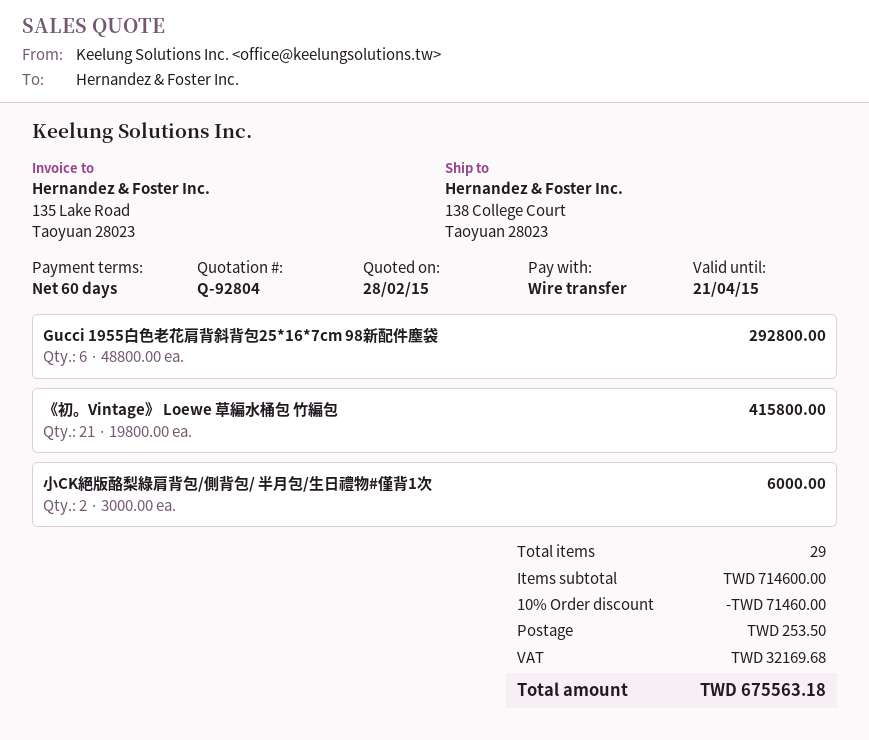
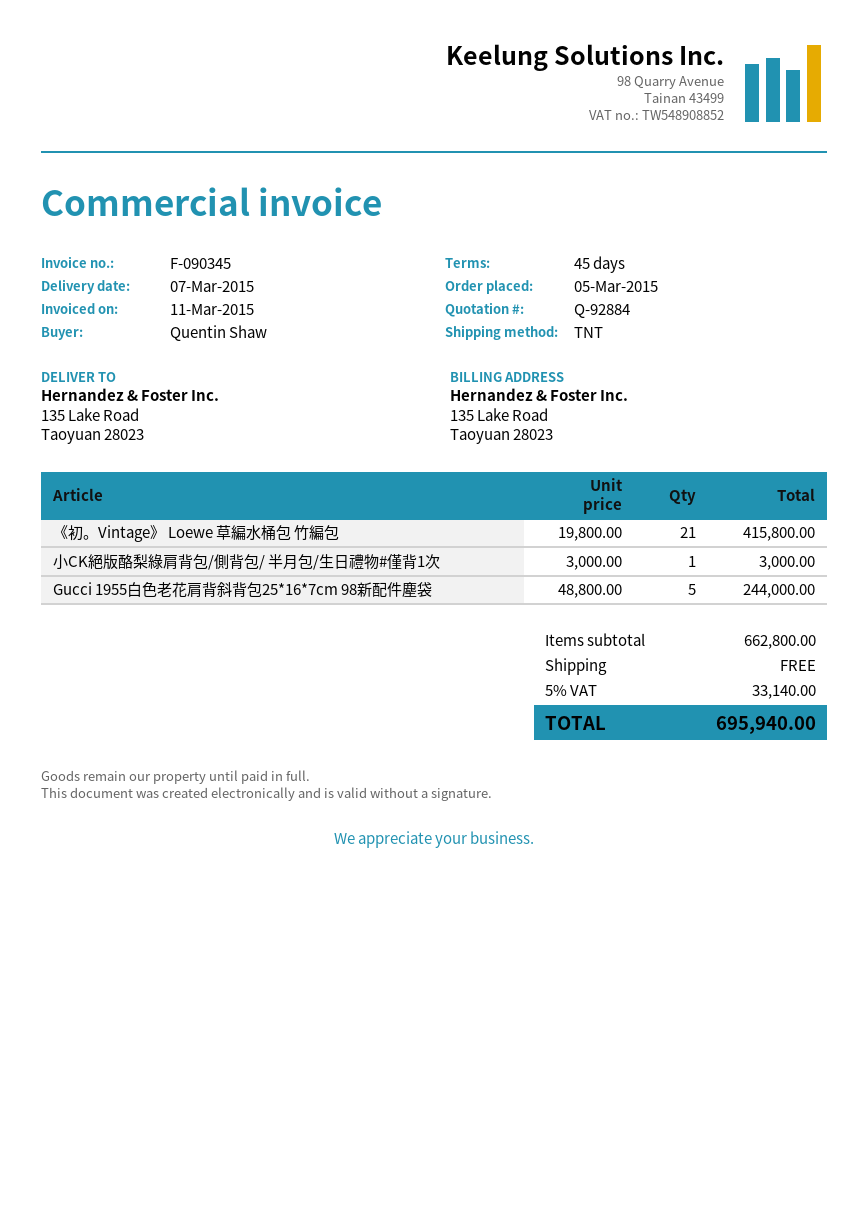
quote number: Q-92804 -> Q-92884
payment terms: 60 days -> 45 days
ship to: 138 College Court, Taoyuan 28023 -> 135 Lake Road, Taoyuan 28023
Gucci 1955白色老花肩背斜背包25*16*7cm 98新配件塵袋: 6 x 48800.00 = 292800.00 -> 5 x 48800.00 = 244000.00
小CK絕版酪梨綠肩背包/側背包/ 半月包/生日禮物#僅背1次: 2 x 3000.00 = 6000.00 -> 1 x 3000.00 = 3000.00
subtotal: 714600.00 -> 662800.00
discount: 10% = 71460.00 -> none
shipping: 253.50 -> 0.00
tax: 32169.68 -> 33140.00
total: 675563.18 -> 695940.00

